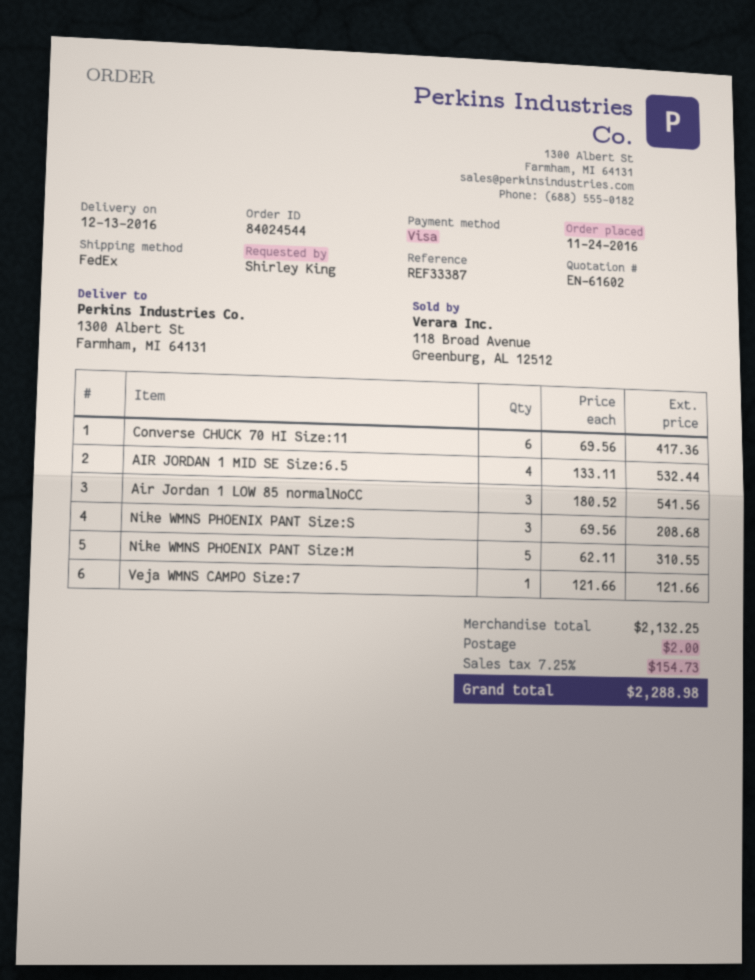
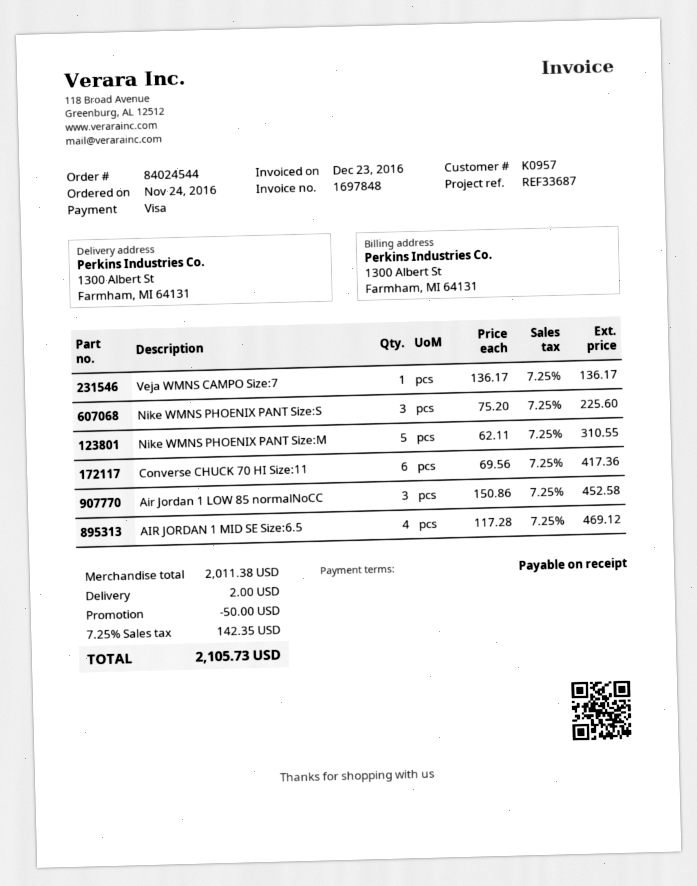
reference: REF33387 -> REF33687
AIR JORDAN 1 MID SE Size:6.5: 4 x 133.11 = 532.44 -> 4 x 117.28 = 469.12
Air Jordan 1 LOW 85 normalNoCC: 3 x 180.52 = 541.56 -> 3 x 150.86 = 452.58
Nike WMNS PHOENIX PANT Size:S: 3 x 69.56 = 208.68 -> 3 x 75.20 = 225.60
Veja WMNS CAMPO Size:7: 1 x 121.66 = 121.66 -> 1 x 136.17 = 136.17
subtotal: 2132.25 -> 2011.38
discount: none -> 50.00
tax: 7.25% = 154.73 -> 7.25% = 142.35
total: 2288.98 -> 2105.73

